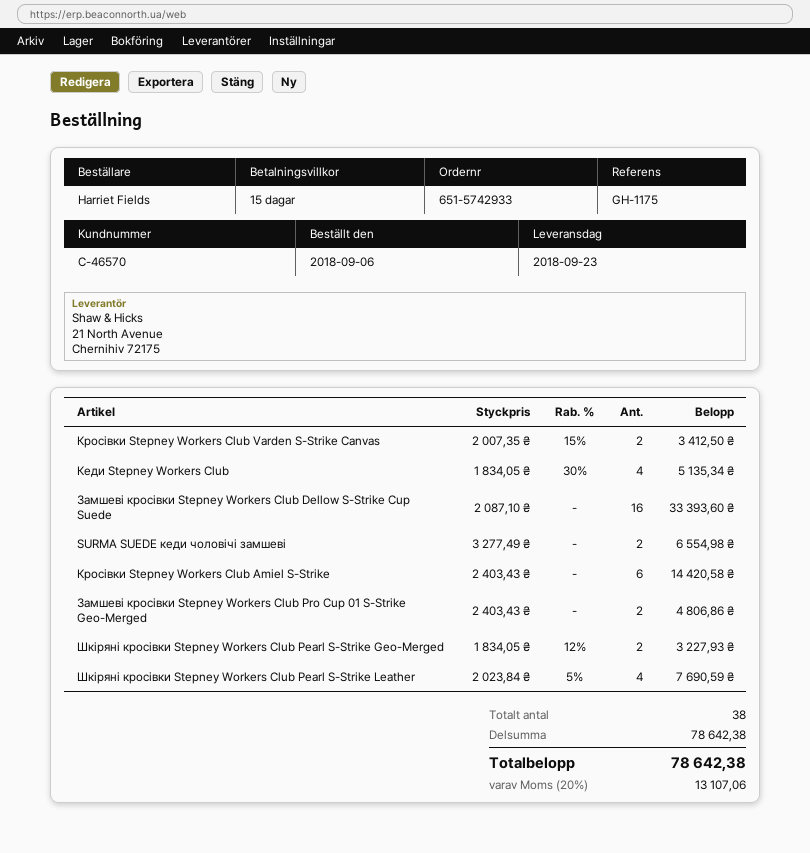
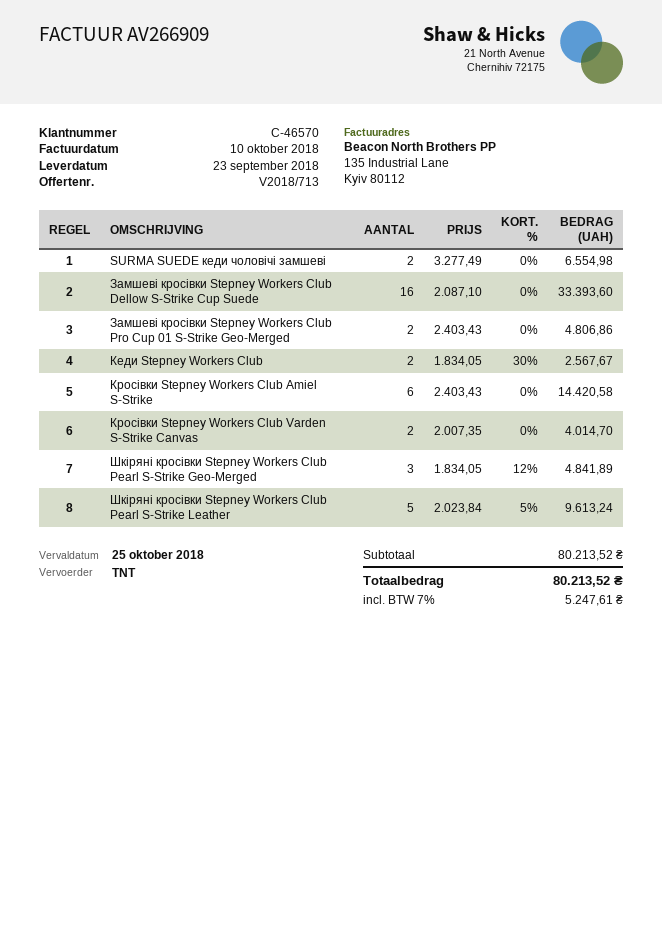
Кросівки Stepney Workers Club Varden S-Strike Canvas: 2 x 2007.35 - 15% = 3412.50 -> 2 x 2007.35 = 4014.70
Кеди Stepney Workers Club: 4 x 1834.05 - 30% = 5135.34 -> 2 x 1834.05 - 30% = 2567.67
Шкіряні кросівки Stepney Workers Club Pearl S-Strike Geo-Merged: 2 x 1834.05 - 12% = 3227.93 -> 3 x 1834.05 - 12% = 4841.89
Шкіряні кросівки Stepney Workers Club Pearl S-Strike Leather: 4 x 2023.84 - 5% = 7690.59 -> 5 x 2023.84 - 5% = 9613.24
subtotal: 78642.38 -> 80213.52
tax: 20% = 13107.06 -> 7% = 5247.61
total: 78642.38 -> 80213.52

